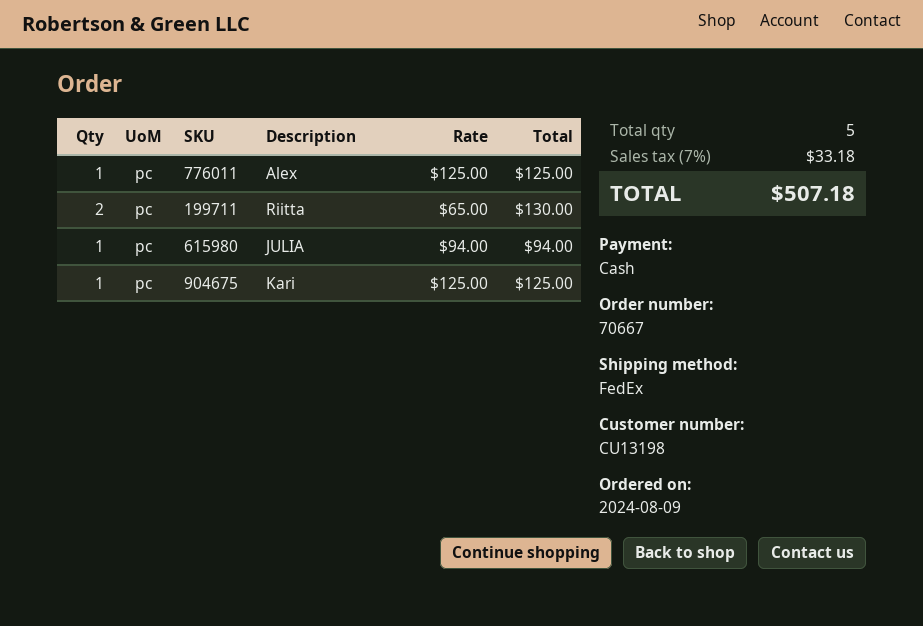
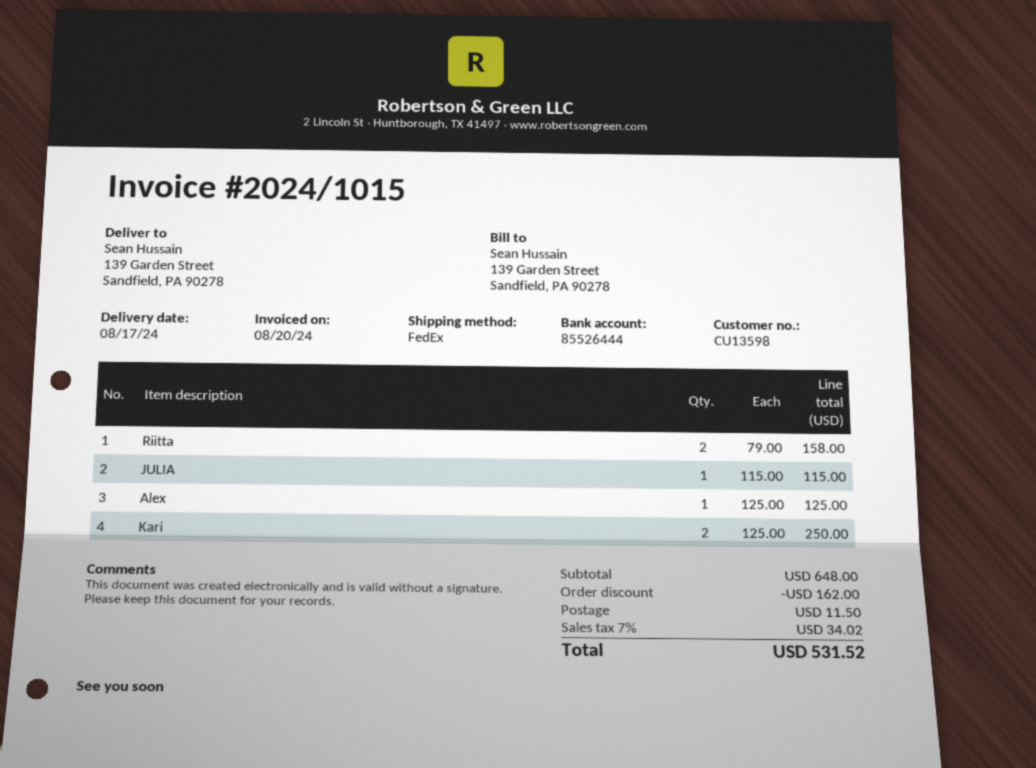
customer number: CU13198 -> CU13598
Riitta: 2 x 65.00 = 130.00 -> 2 x 79.00 = 158.00
JULIA: 1 x 94.00 = 94.00 -> 1 x 115.00 = 115.00
Kari: 1 x 125.00 = 125.00 -> 2 x 125.00 = 250.00
discount: none -> 162.00
shipping: none -> 11.50
tax: 7% = 33.18 -> 7% = 34.02
total: 507.18 -> 531.52

